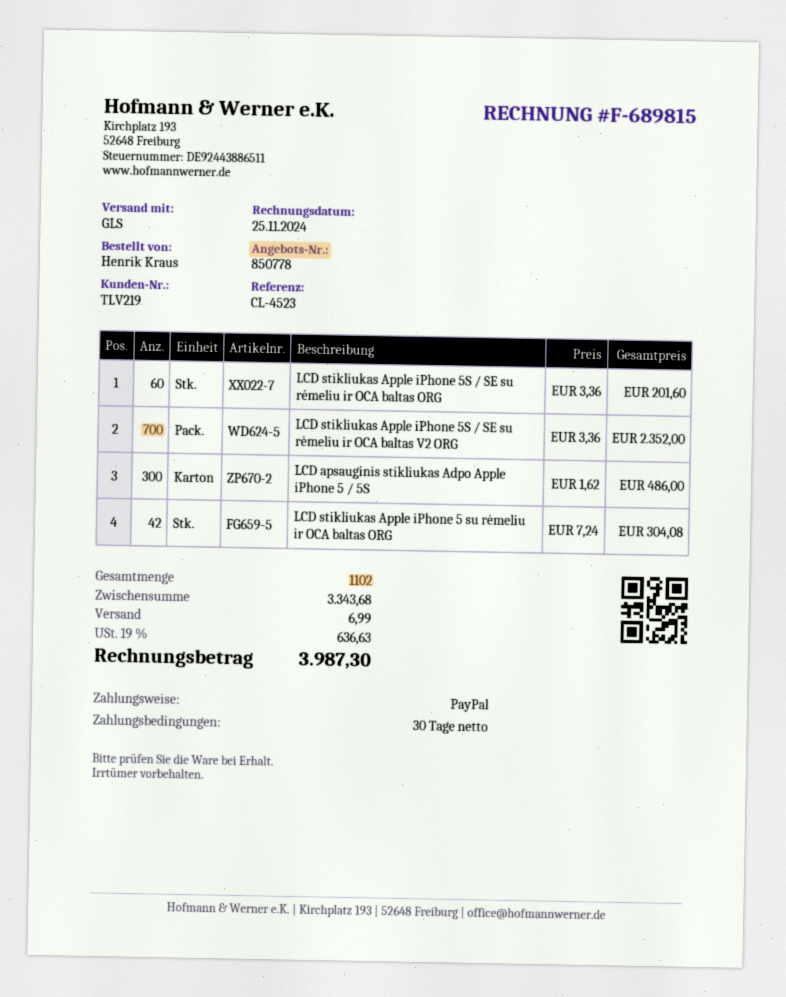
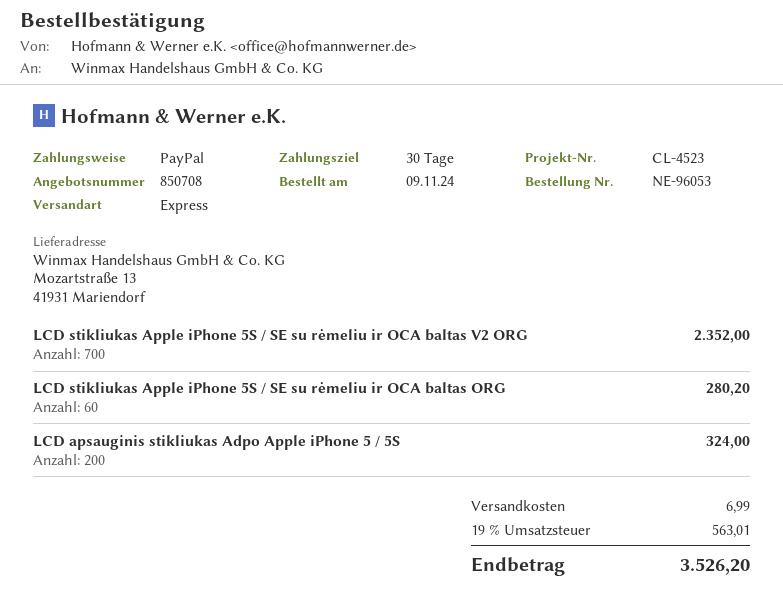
quote number: 850778 -> 850708
shipping method: GLS -> express
LCD stikliukas Apple iPhone 5S / SE su rėmeliu ir OCA baltas ORG: 60 for 201.60 -> 60 for 280.20
LCD apsauginis stikliukas Adpo Apple iPhone 5 / 5S: 300 for 486.00 -> 200 for 324.00
LCD stikliukas Apple iPhone 5 su rėmeliu ir OCA baltas ORG: 42 for 304.08 -> none
tax: 19% = 636.63 -> 19% = 563.01
total: 3987.30 -> 3526.20

